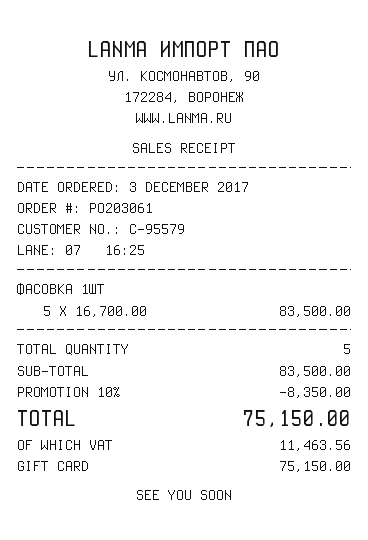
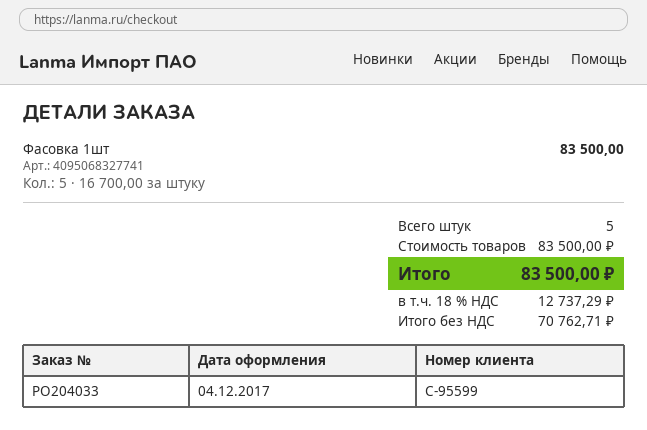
order number: PO203061 -> PO204033
order date: 2017-12-03 -> 2017-12-04
customer number: C-95579 -> C-95599
discount: 10% = 8350.00 -> none
tax: 11463.56 -> 12737.29
total: 75150.00 -> 83500.00

